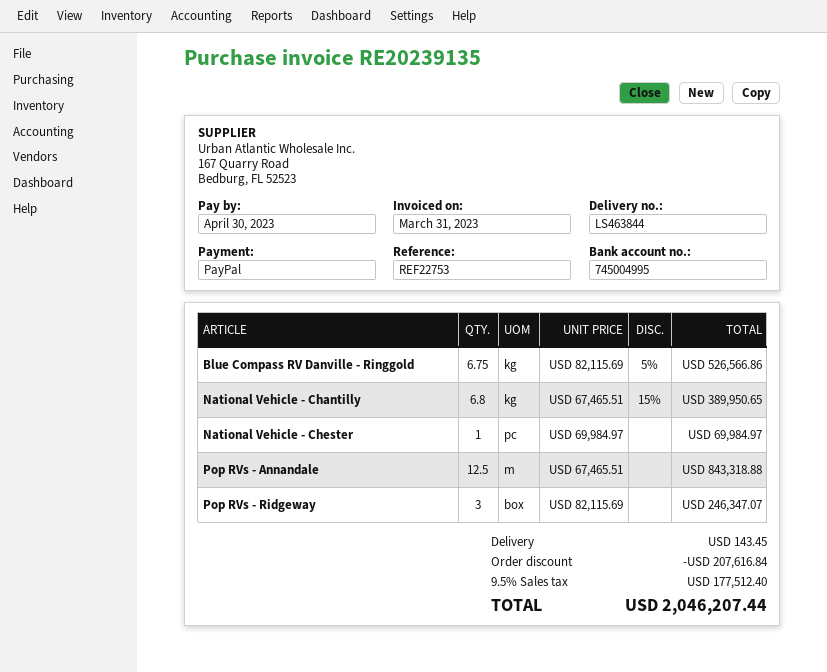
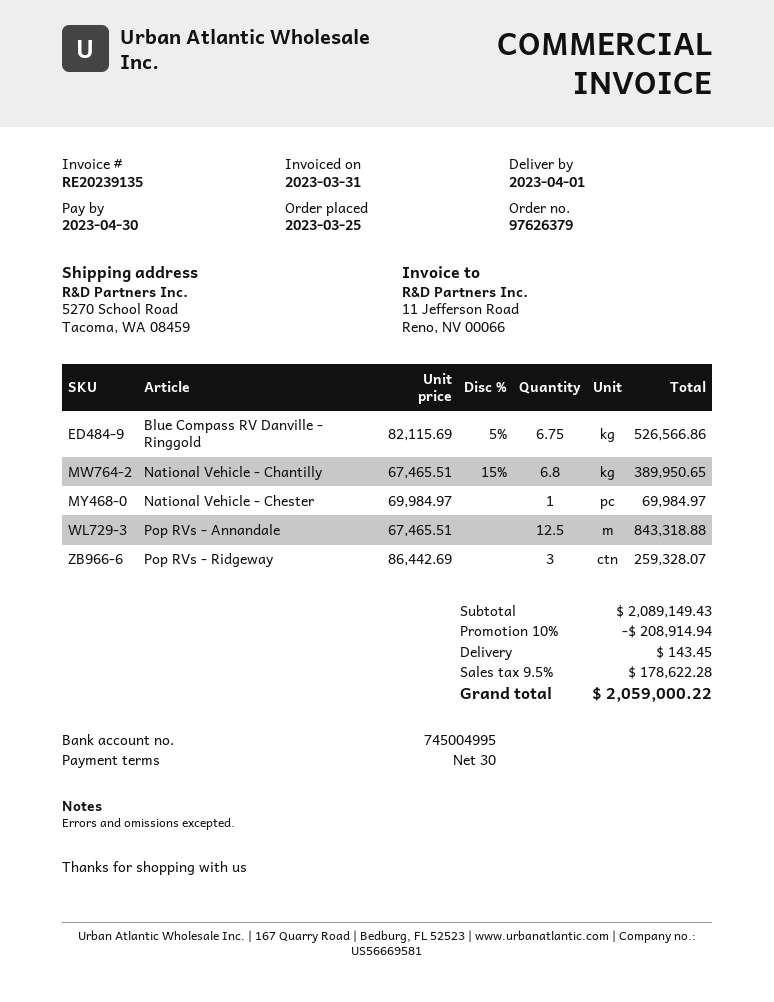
Pop RVs - Ridgeway: 3 x 82115.69 = 246347.07 -> 3 x 86442.69 = 259328.07
discount: 207616.84 -> 208914.94
tax: 9.5% = 177512.40 -> 9.5% = 178622.28
total: 2046207.44 -> 2059000.22

